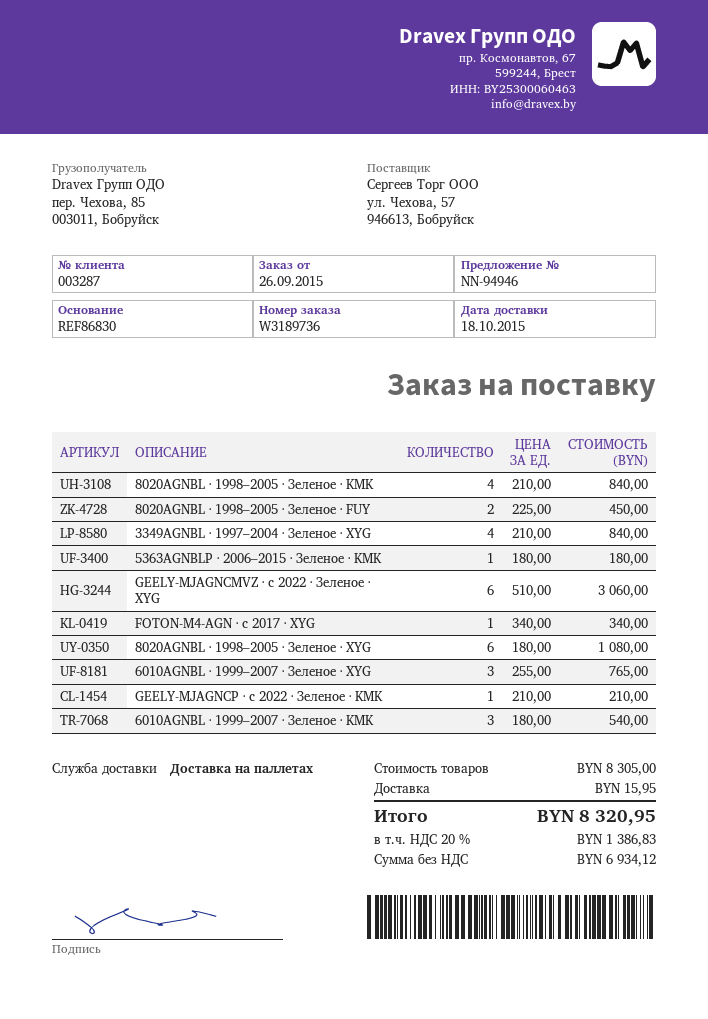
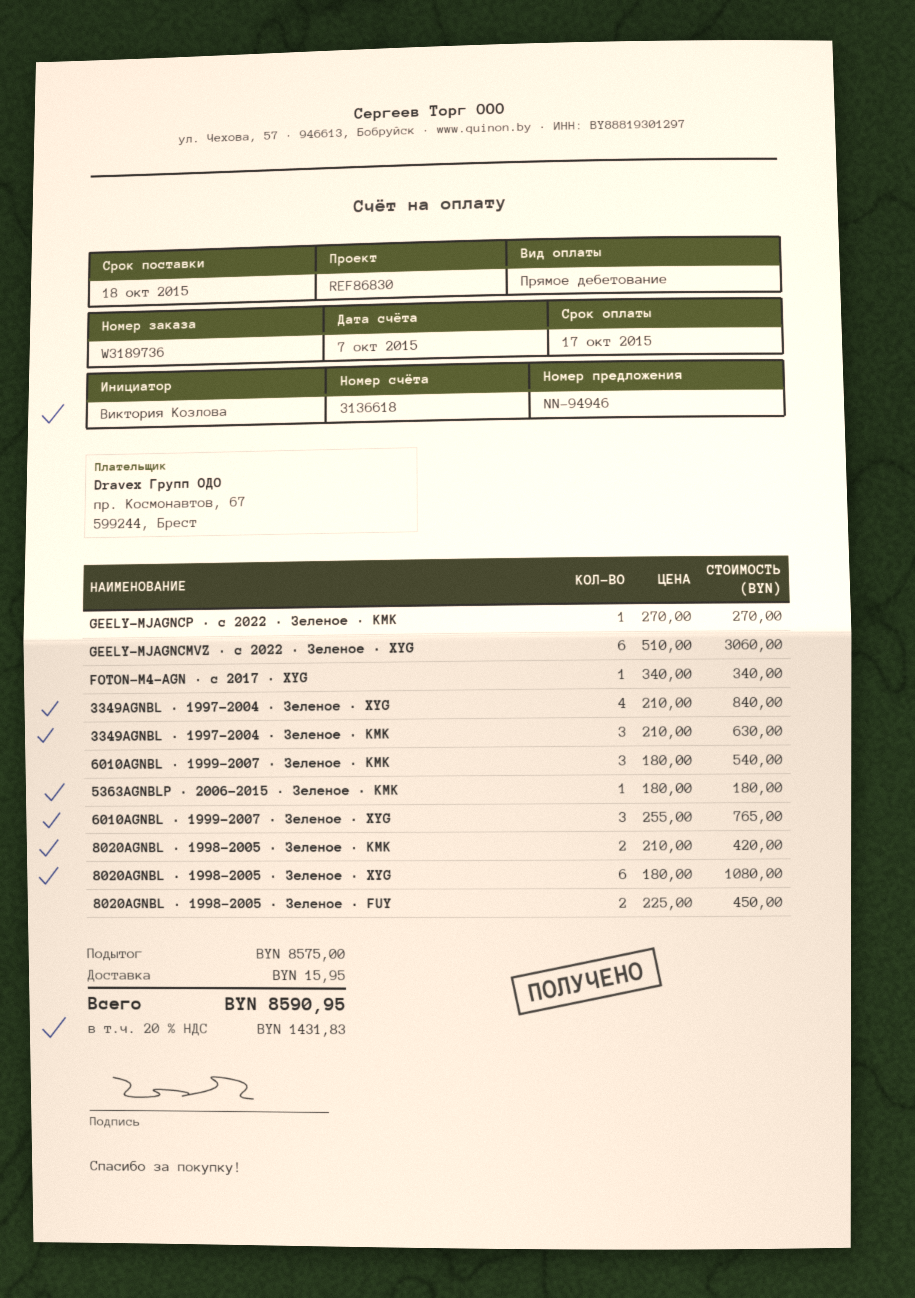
8020AGNBL · 1998–2005 · Зеленое · KMK: 4 x 210.00 = 840.00 -> 2 x 210.00 = 420.00
GEELY-MJAGNCP · с 2022 · Зеленое · KMK: 1 x 210.00 = 210.00 -> 1 x 270.00 = 270.00
3349AGNBL · 1997–2004 · Зеленое · KMK: none -> 3 x 210.00 = 630.00
subtotal: 8305.00 -> 8575.00
tax: 20% = 1386.83 -> 20% = 1431.83
total: 8320.95 -> 8590.95

